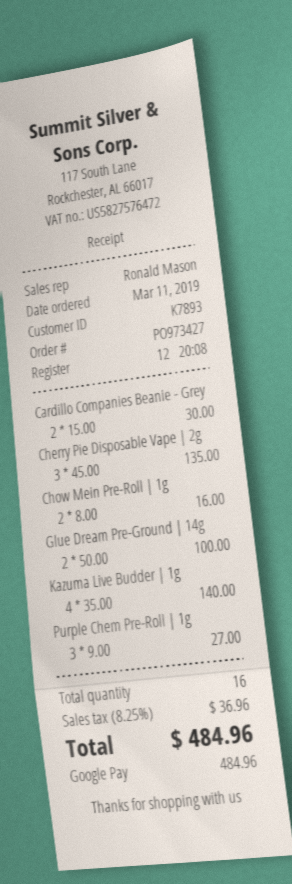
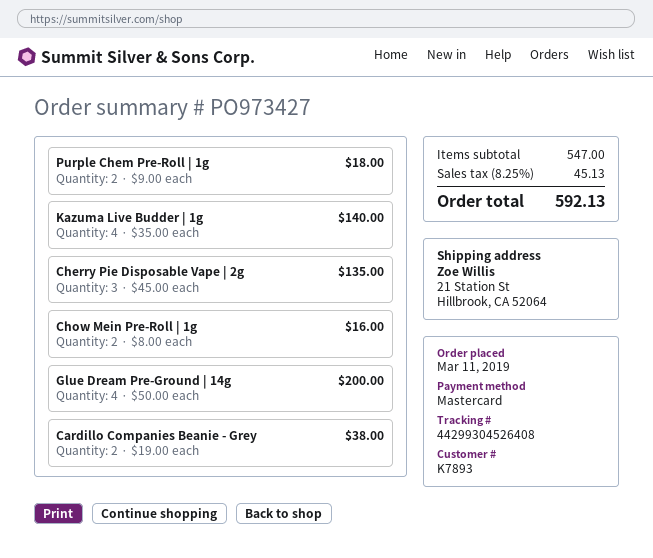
payment method: Google Pay -> Mastercard
Cardillo Companies Beanie - Grey: 2 x 15.00 = 30.00 -> 2 x 19.00 = 38.00
Glue Dream Pre-Ground | 14g: 2 x 50.00 = 100.00 -> 4 x 50.00 = 200.00
Purple Chem Pre-Roll | 1g: 3 x 9.00 = 27.00 -> 2 x 9.00 = 18.00
tax: 8.25% = 36.96 -> 8.25% = 45.13
total: 484.96 -> 592.13

